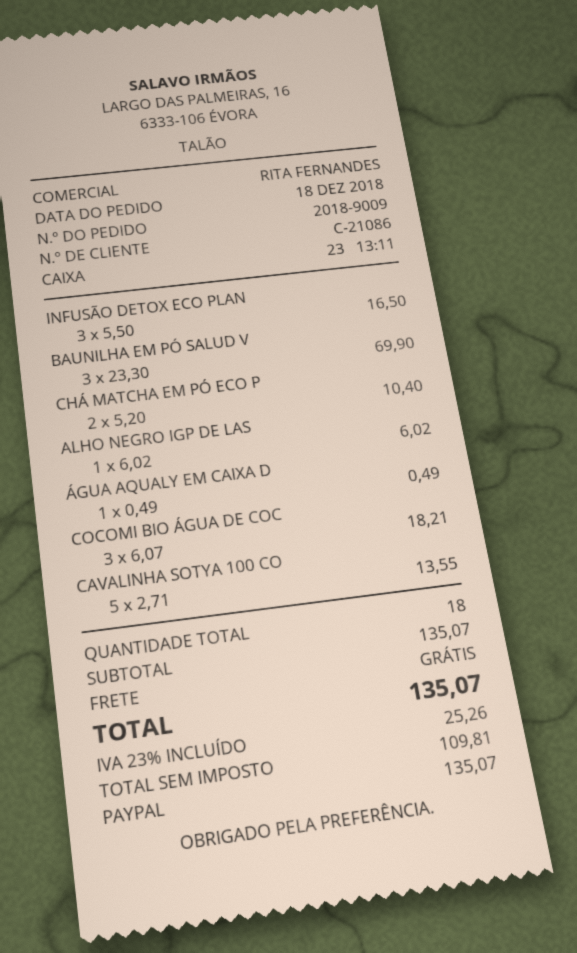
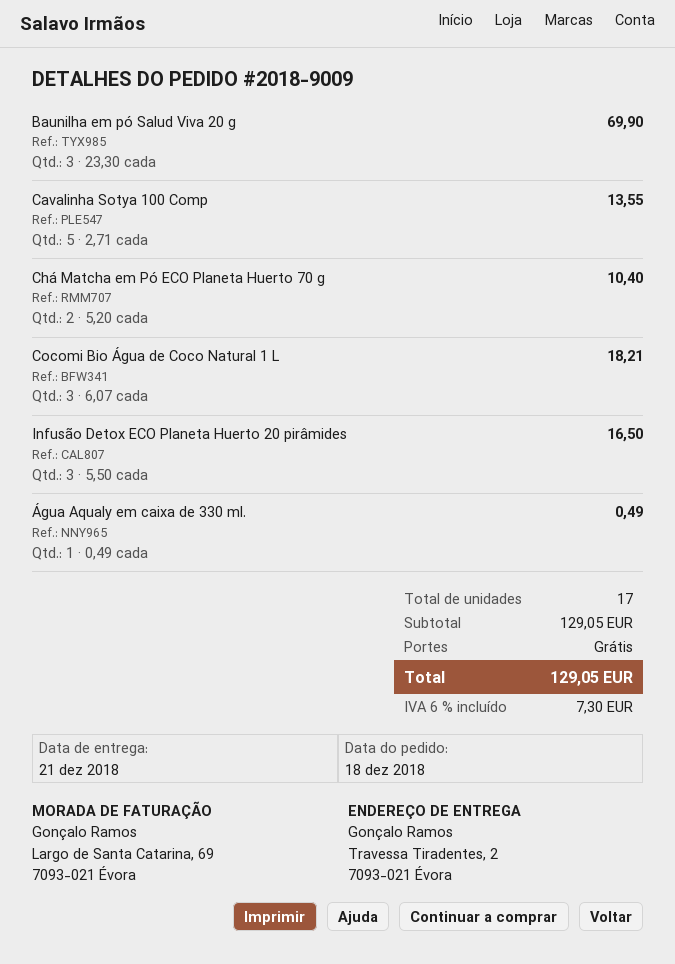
ALHO NEGRO IGP DE LAS: 1 x 6.02 = 6.02 -> none
total quantity: 18 -> 17
subtotal: 135.07 -> 129.05
tax: 23% = 25.26 -> 6% = 7.30
total: 135.07 -> 129.05

